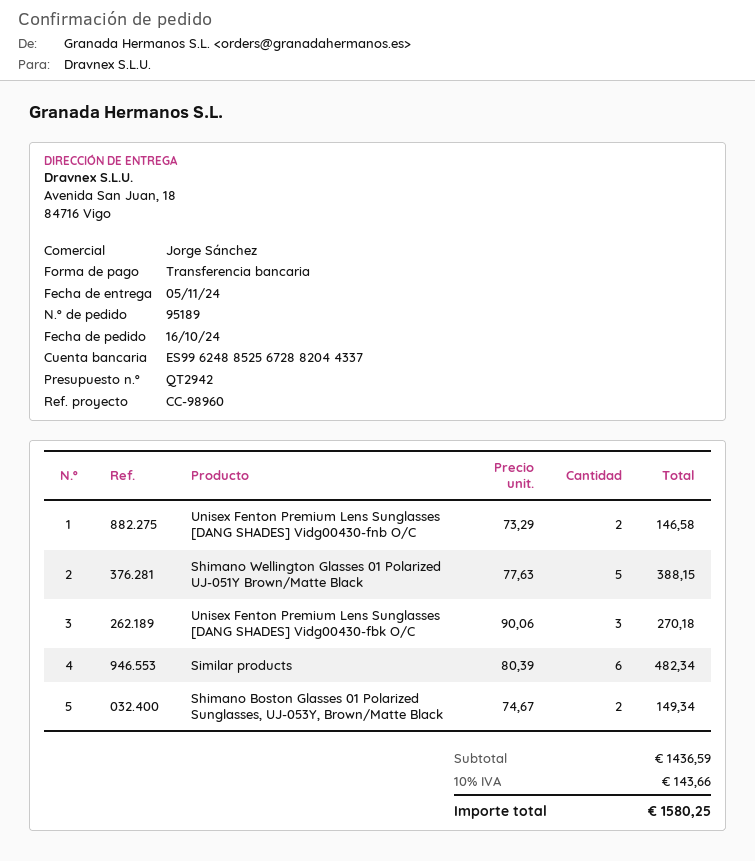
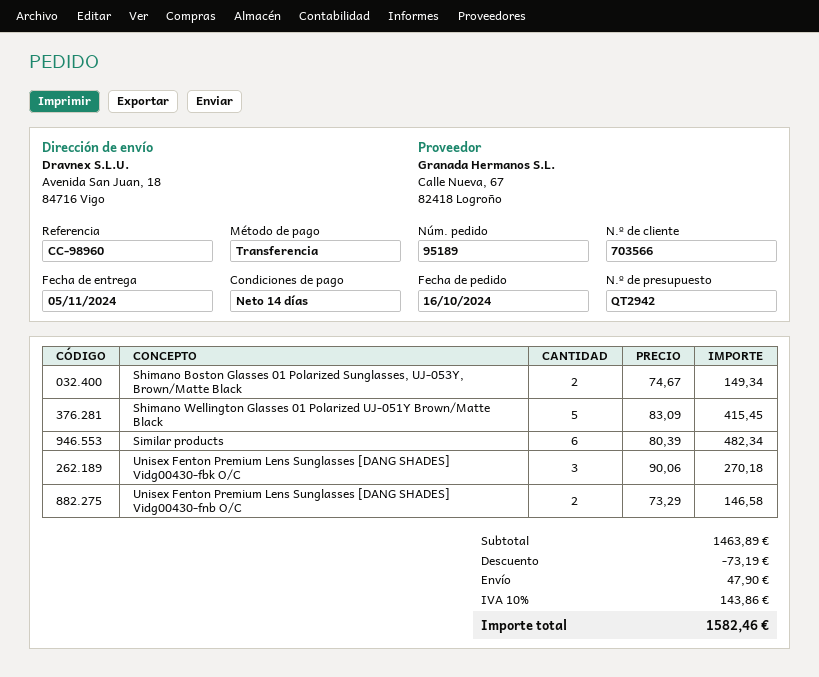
Shimano Wellington Glasses 01 Polarized UJ-051Y Brown/Matte Black: 5 x 77.63 = 388.15 -> 5 x 83.09 = 415.45
subtotal: 1436.59 -> 1463.89
discount: none -> 73.19
shipping: none -> 47.90
tax: 10% = 143.66 -> 10% = 143.86
total: 1580.25 -> 1582.46

